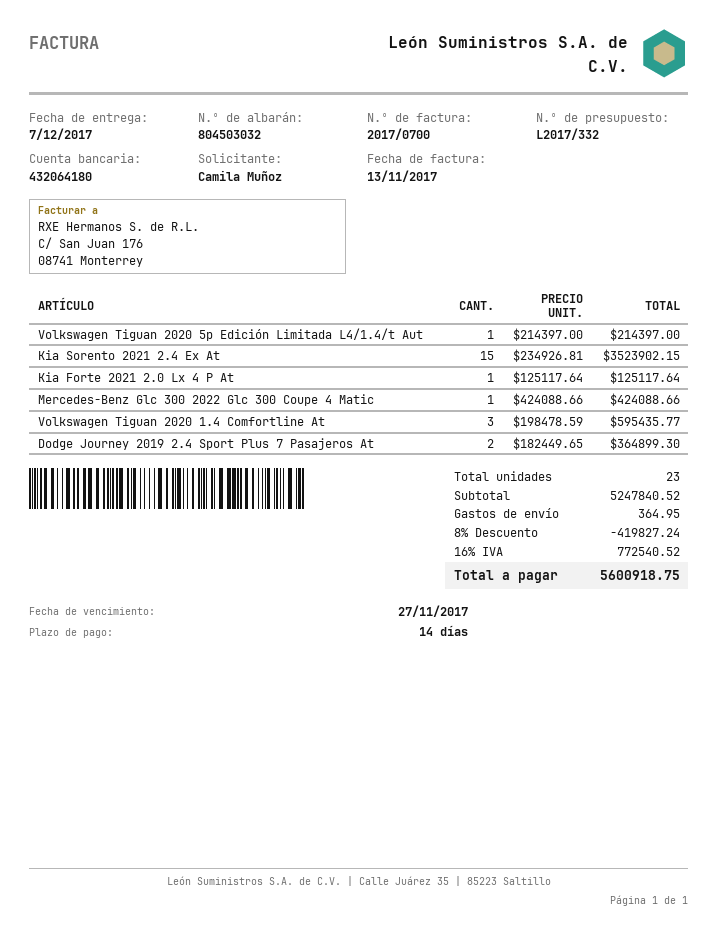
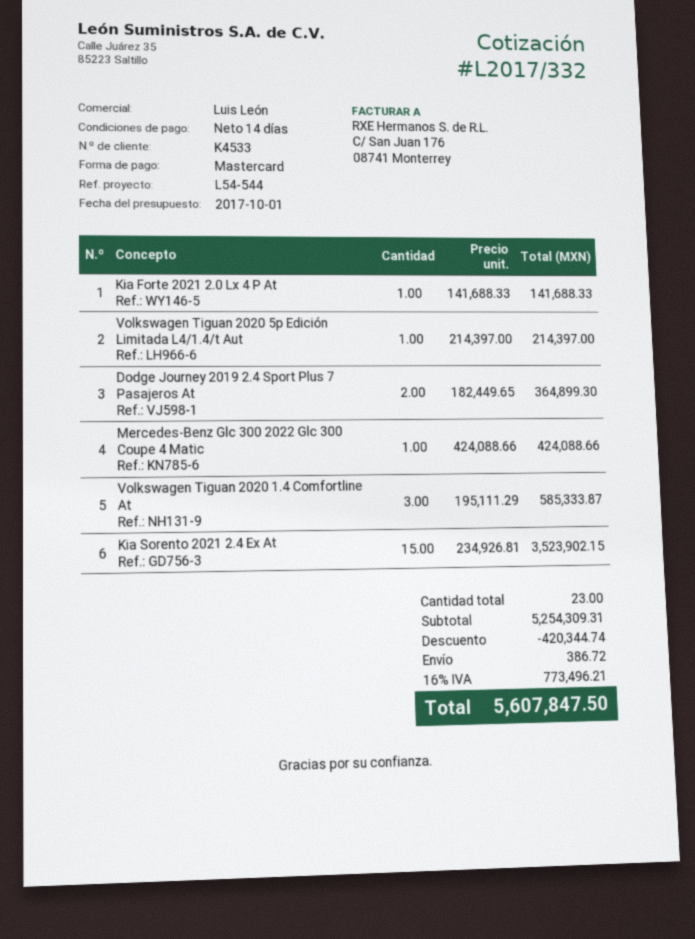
Kia Forte 2021 2.0 Lx 4 P At: 1 x 125117.64 = 125117.64 -> 1 x 141688.33 = 141688.33
Volkswagen Tiguan 2020 1.4 Comfortline At: 3 x 198478.59 = 595435.77 -> 3 x 195111.29 = 585333.87
subtotal: 5247840.52 -> 5254309.31
discount: 419827.24 -> 420344.74
shipping: 364.95 -> 386.72
tax: 16% = 772540.52 -> 16% = 773496.21
total: 5600918.75 -> 5607847.50

